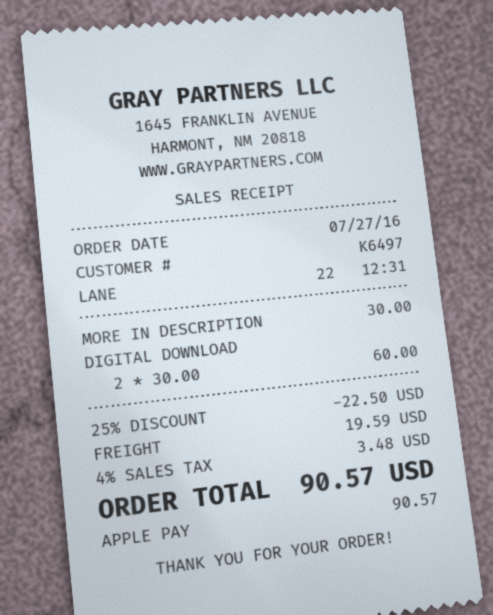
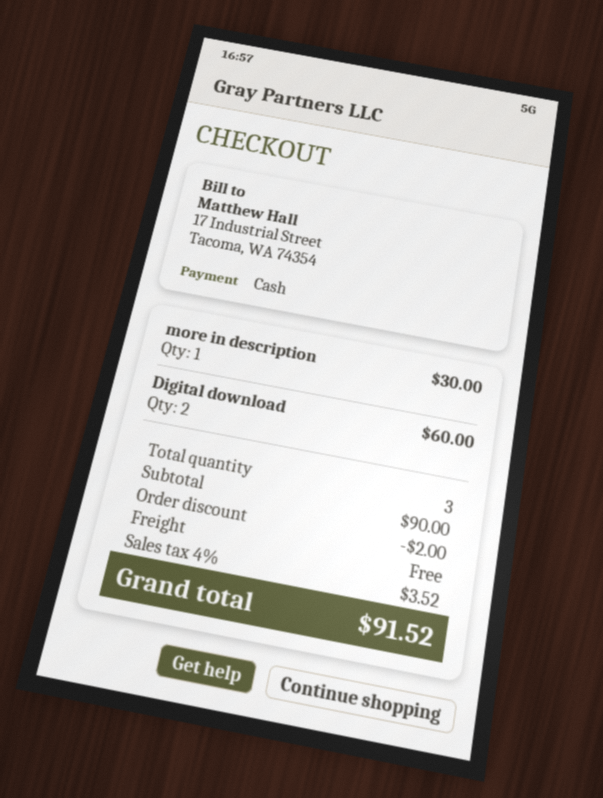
payment method: Apple Pay -> cash
discount: 22.50 -> 2.00
shipping: 19.59 -> 0.00
tax: 4% = 3.48 -> 4% = 3.52
total: 90.57 -> 91.52

